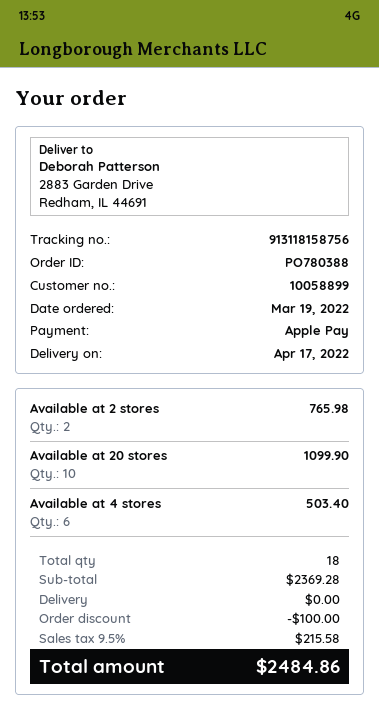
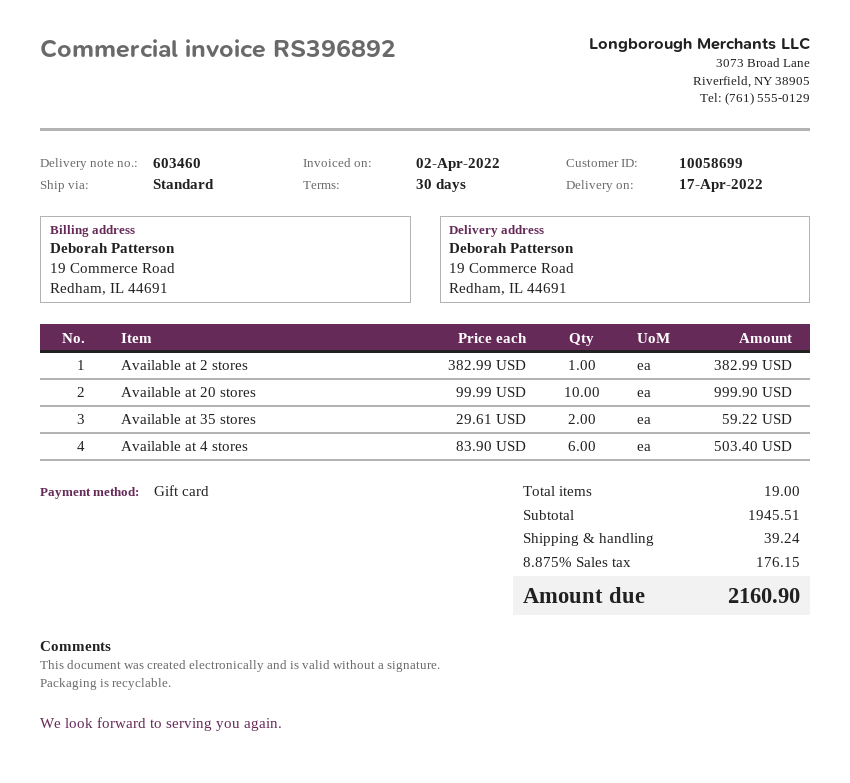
customer number: 10058899 -> 10058699
payment method: Apple Pay -> gift card
ship to: 2883 Garden Drive, Redham, IL 44691 -> 19 Commerce Road, Redham, IL 44691
Available at 2 stores: 2 for 765.98 -> 1 for 382.99
Available at 20 stores: 10 for 1099.90 -> 10 for 999.90
Available at 35 stores: none -> 2 for 59.22
total quantity: 18 -> 19
subtotal: 2369.28 -> 1945.51
discount: 100.00 -> none
shipping: 0.00 -> 39.24
tax: 9.5% = 215.58 -> 8.875% = 176.15
total: 2484.86 -> 2160.90

